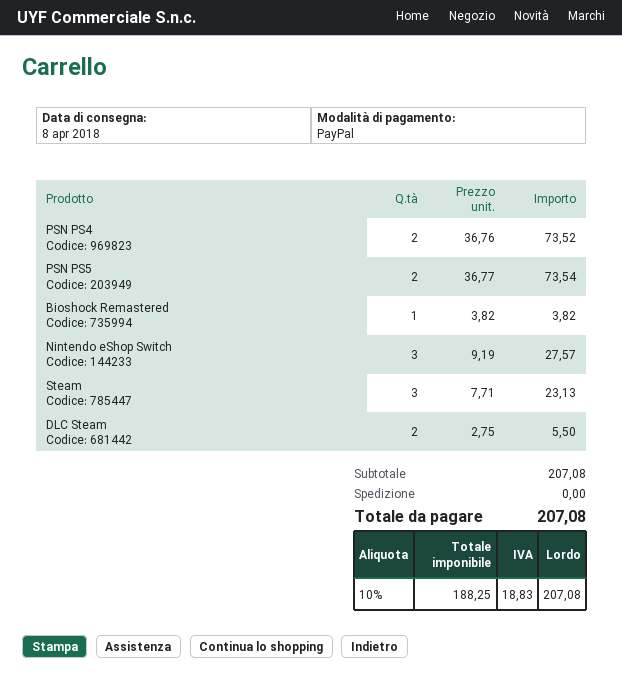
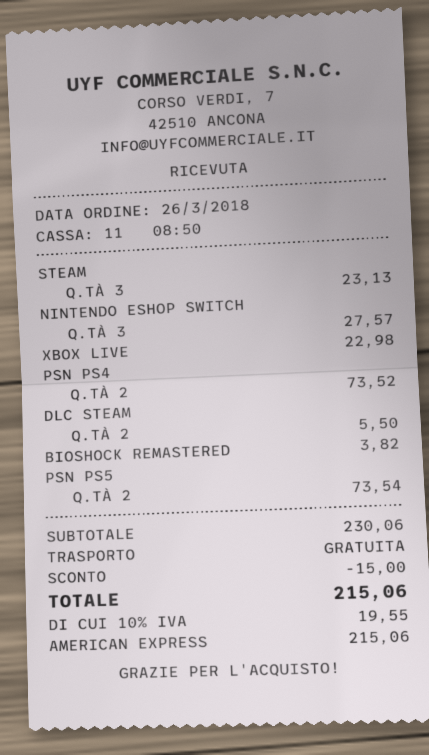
payment method: PayPal -> American Express
XBOX LIVE: none -> 1 for 22.98
subtotal: 207.08 -> 230.06
discount: none -> 15.00
tax: 10% = 18.83 -> 10% = 19.55
total: 207.08 -> 215.06

